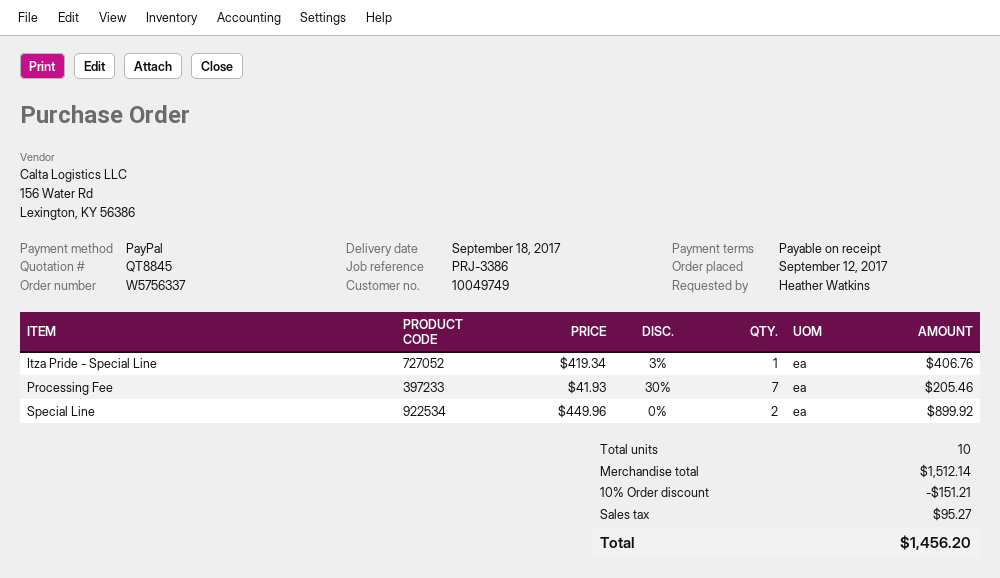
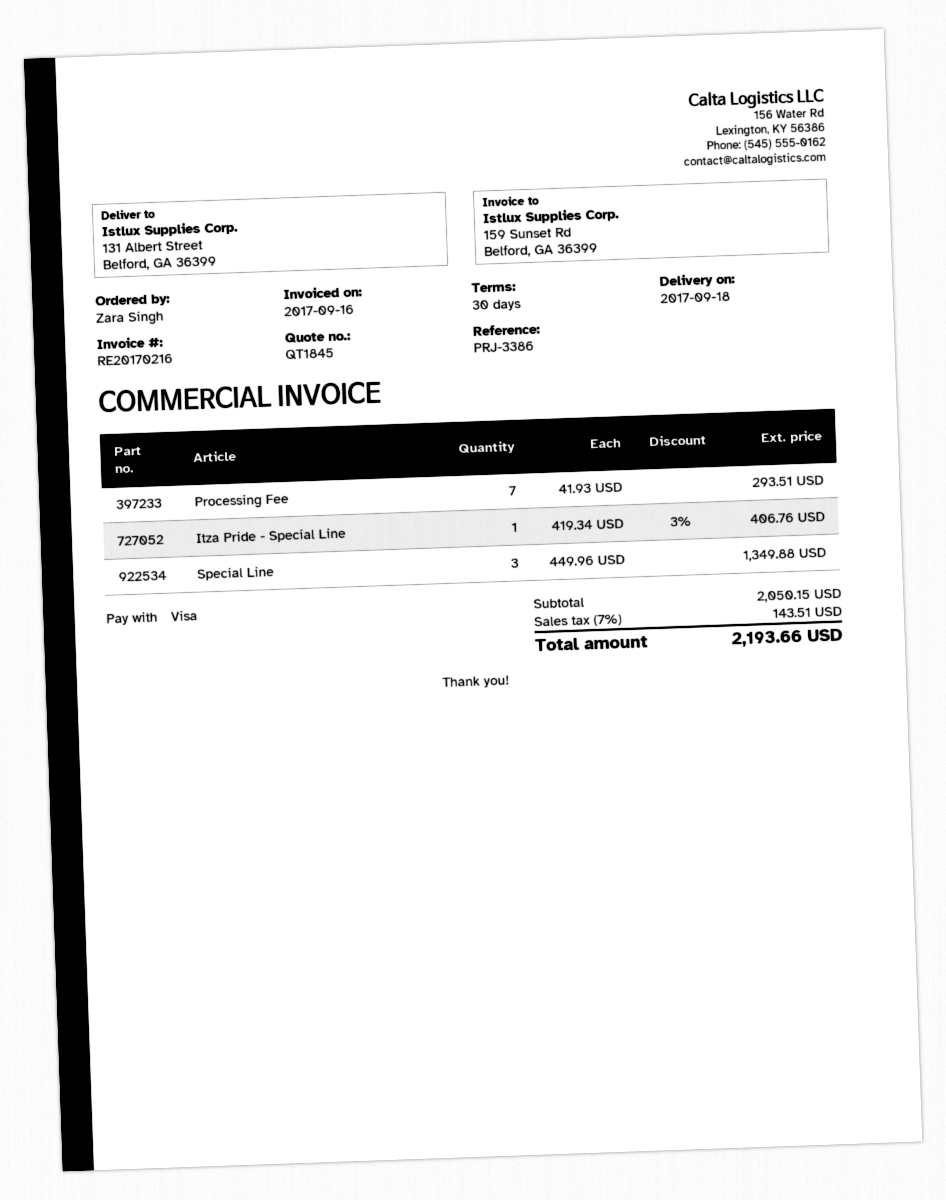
quote number: QT8845 -> QT1845
payment terms: on receipt -> 30 days
ordered by: Heather Watkins -> Zara Singh
payment method: PayPal -> Visa
Processing Fee: 7 x 41.93 - 30% = 205.46 -> 7 x 41.93 = 293.51
Special Line: 2 x 449.96 = 899.92 -> 3 x 449.96 = 1349.88
subtotal: 1512.14 -> 2050.15
discount: 10% = 151.21 -> none
tax: 95.27 -> 143.51
total: 1456.20 -> 2193.66

